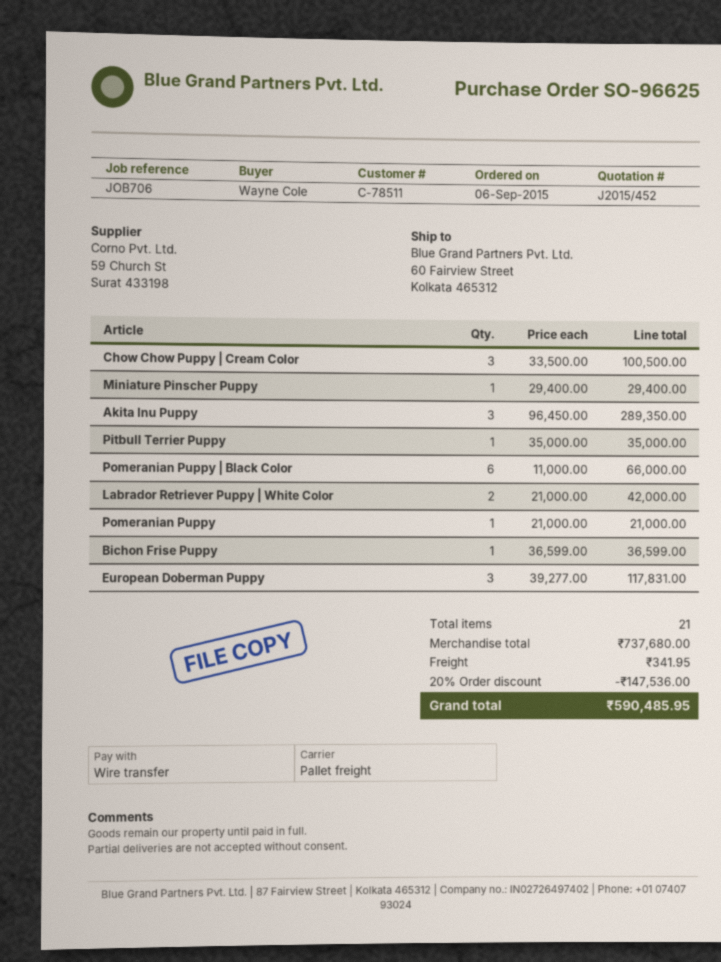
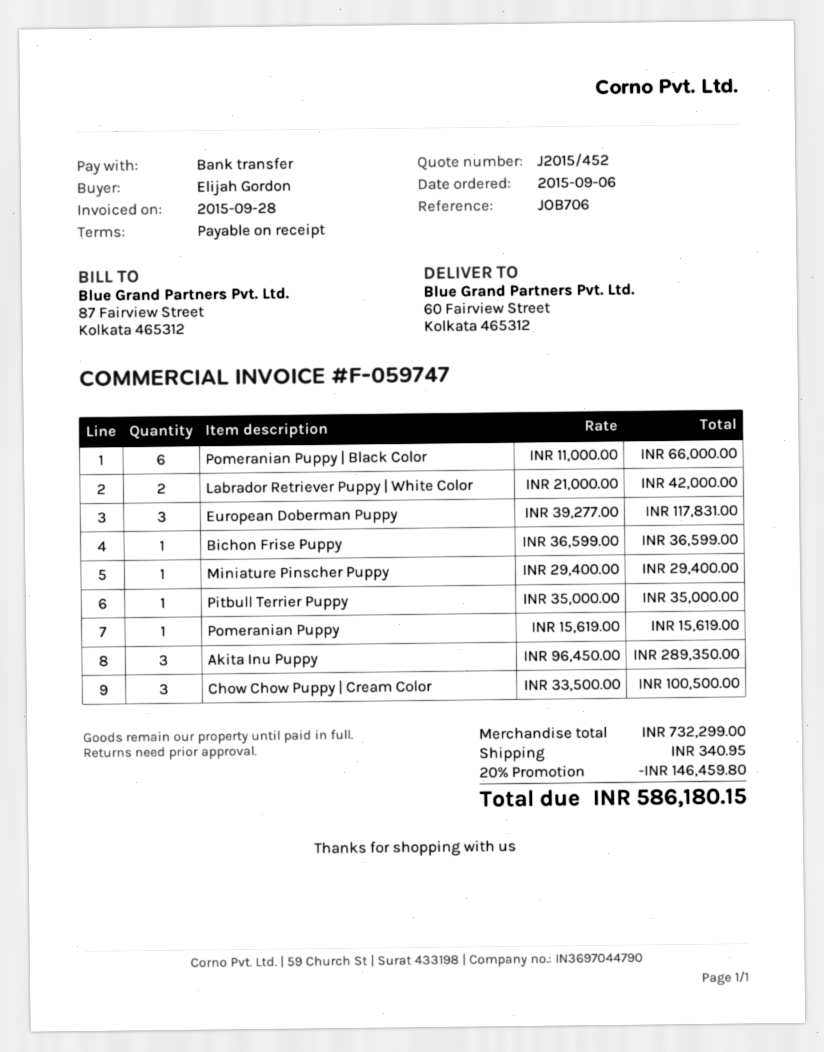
ordered by: Wayne Cole -> Elijah Gordon
Pomeranian Puppy: 1 x 21000.00 = 21000.00 -> 1 x 15619.00 = 15619.00
subtotal: 737680.00 -> 732299.00
discount: 20% = 147536.00 -> 20% = 146459.80
shipping: 341.95 -> 340.95
total: 590485.95 -> 586180.15

